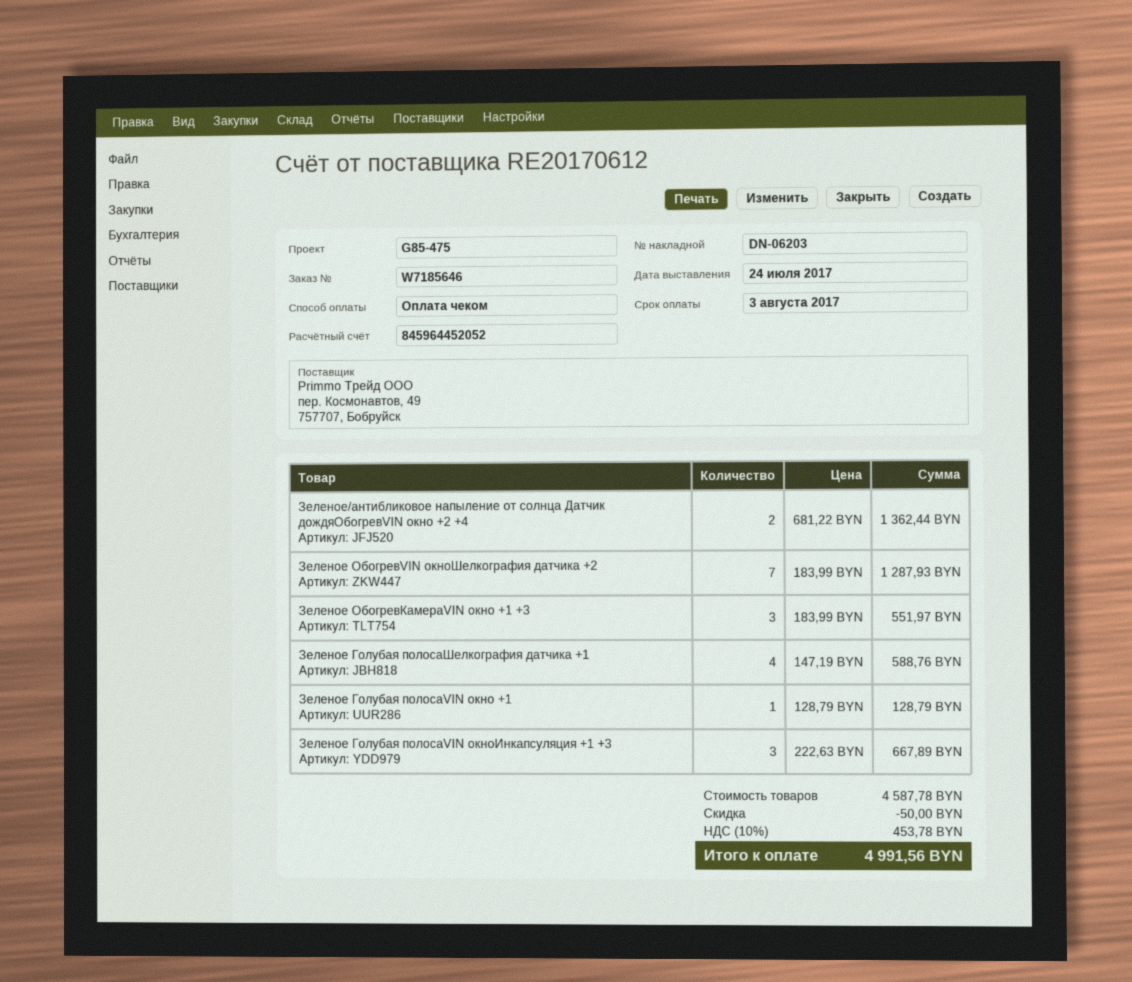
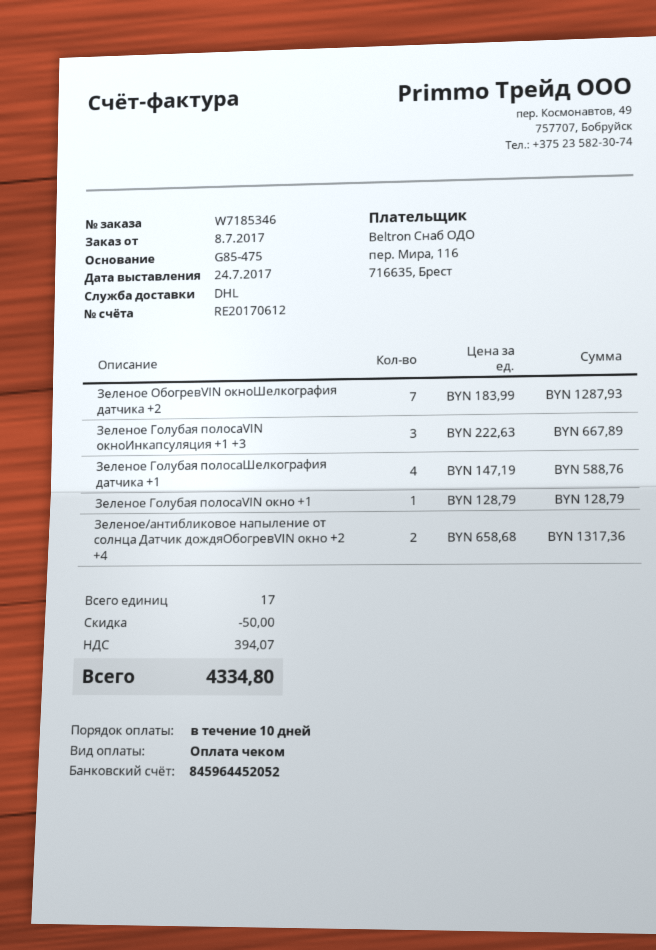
order number: W7185646 -> W7185346
Зеленое/антибликовое напыление от солнца Датчик дождяОбогревVIN окно +2 +4: 2 x 681.22 = 1362.44 -> 2 x 658.68 = 1317.36
Зеленое ОбогревКамераVIN окно +1 +3: 3 x 183.99 = 551.97 -> none
tax: 453.78 -> 394.07
total: 4991.56 -> 4334.80

